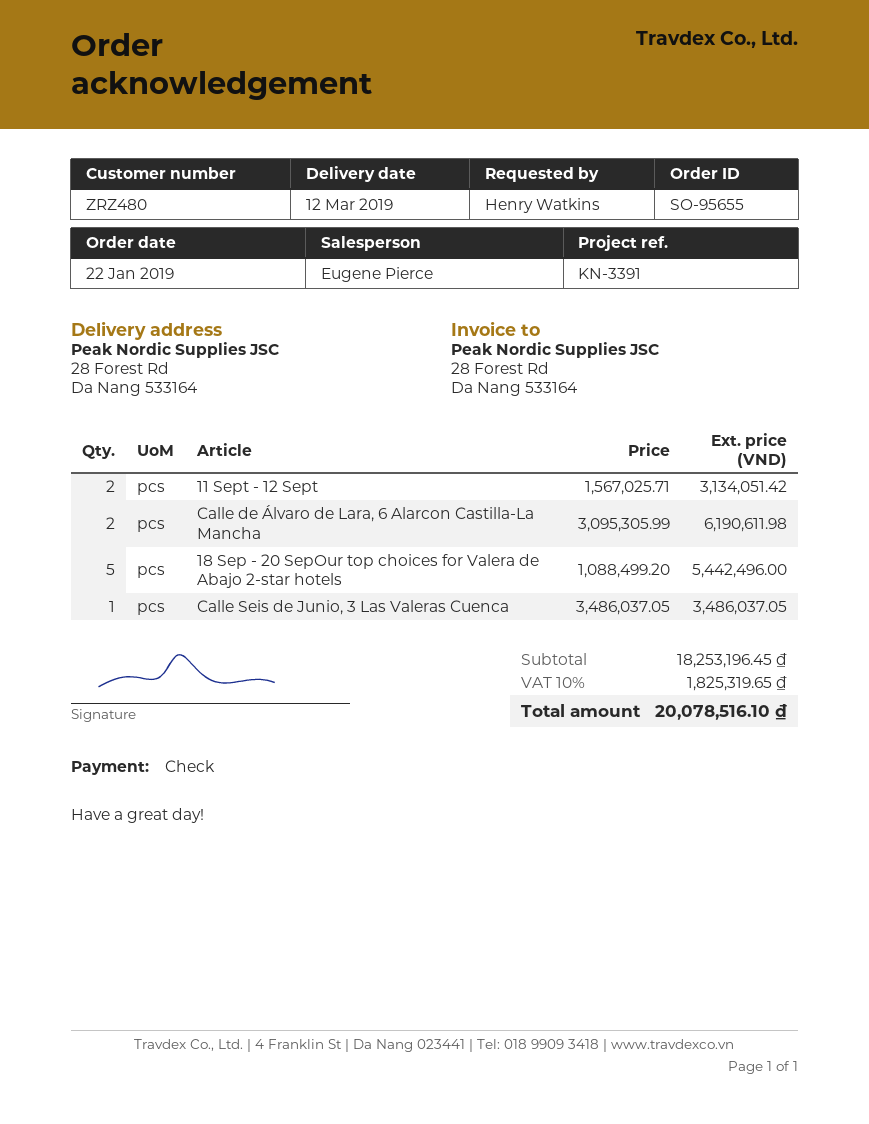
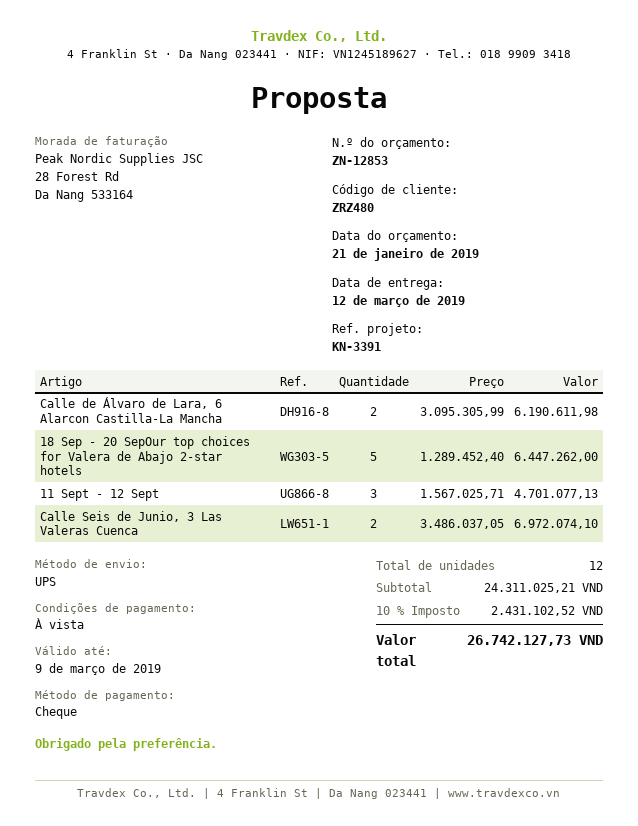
11 Sept - 12 Sept: 2 x 1567025.71 = 3134051.42 -> 3 x 1567025.71 = 4701077.13
18 Sep - 20 SepOur top choices for Valera de Abajo 2-star hotels: 5 x 1088499.20 = 5442496.00 -> 5 x 1289452.40 = 6447262.00
Calle Seis de Junio, 3 Las Valeras Cuenca: 1 x 3486037.05 = 3486037.05 -> 2 x 3486037.05 = 6972074.10
subtotal: 18253196.45 -> 24311025.21
tax: 10% = 1825319.65 -> 10% = 2431102.52
total: 20078516.10 -> 26742127.73

